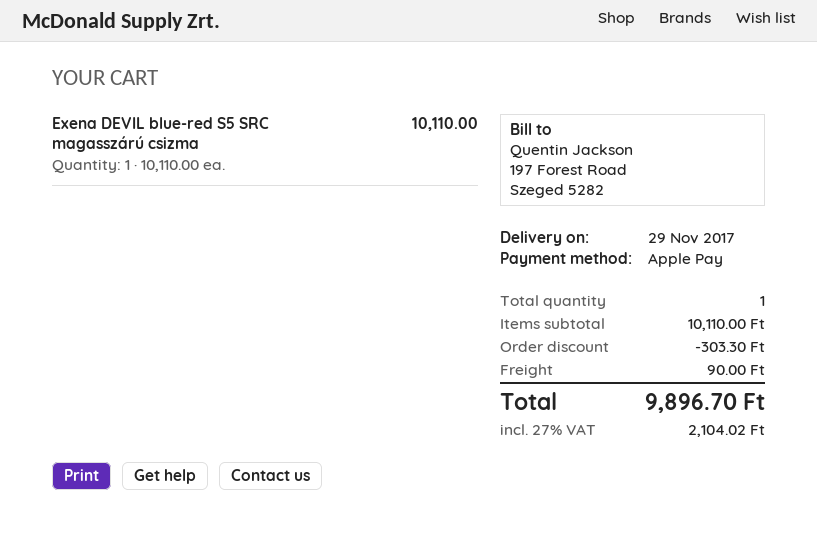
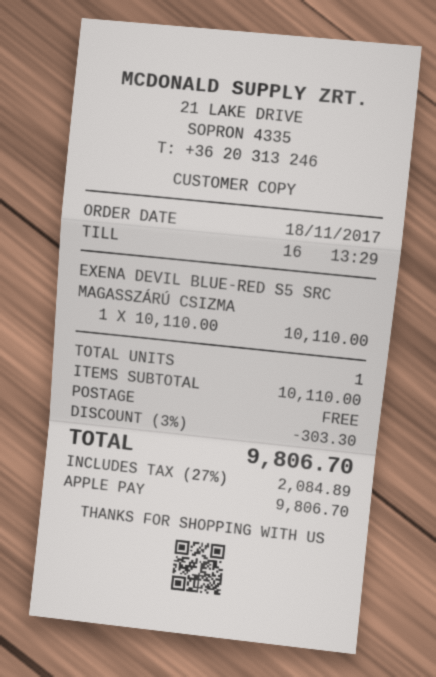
shipping: 90.00 -> 0.00
tax: 27% = 2104.02 -> 27% = 2084.89
total: 9896.70 -> 9806.70

